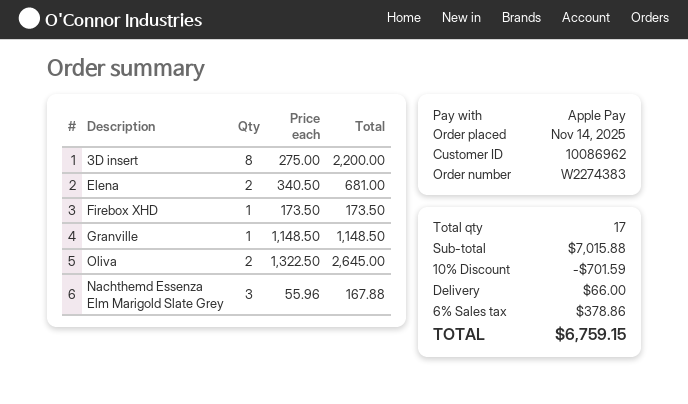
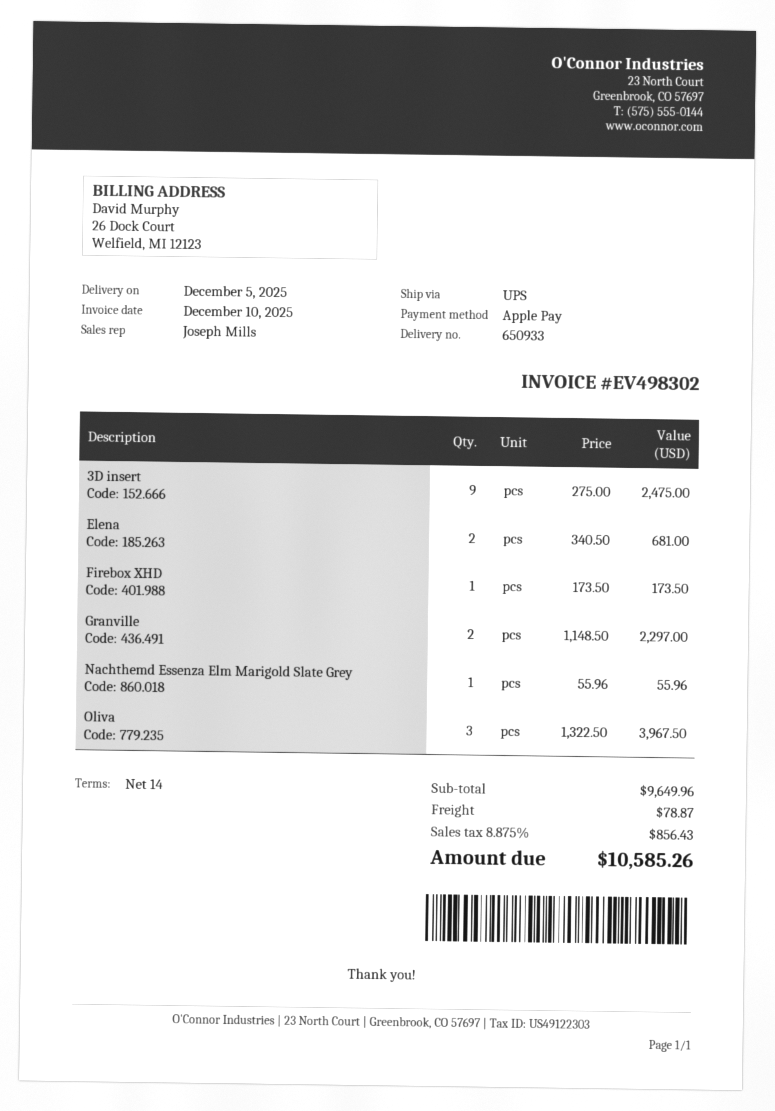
3D insert: 8 x 275.00 = 2200.00 -> 9 x 275.00 = 2475.00
Granville: 1 x 1148.50 = 1148.50 -> 2 x 1148.50 = 2297.00
Oliva: 2 x 1322.50 = 2645.00 -> 3 x 1322.50 = 3967.50
Nachthemd Essenza Elm Marigold Slate Grey: 3 x 55.96 = 167.88 -> 1 x 55.96 = 55.96
subtotal: 7015.88 -> 9649.96
discount: 10% = 701.59 -> none
shipping: 66.00 -> 78.87
tax: 6% = 378.86 -> 8.875% = 856.43
total: 6759.15 -> 10585.26

